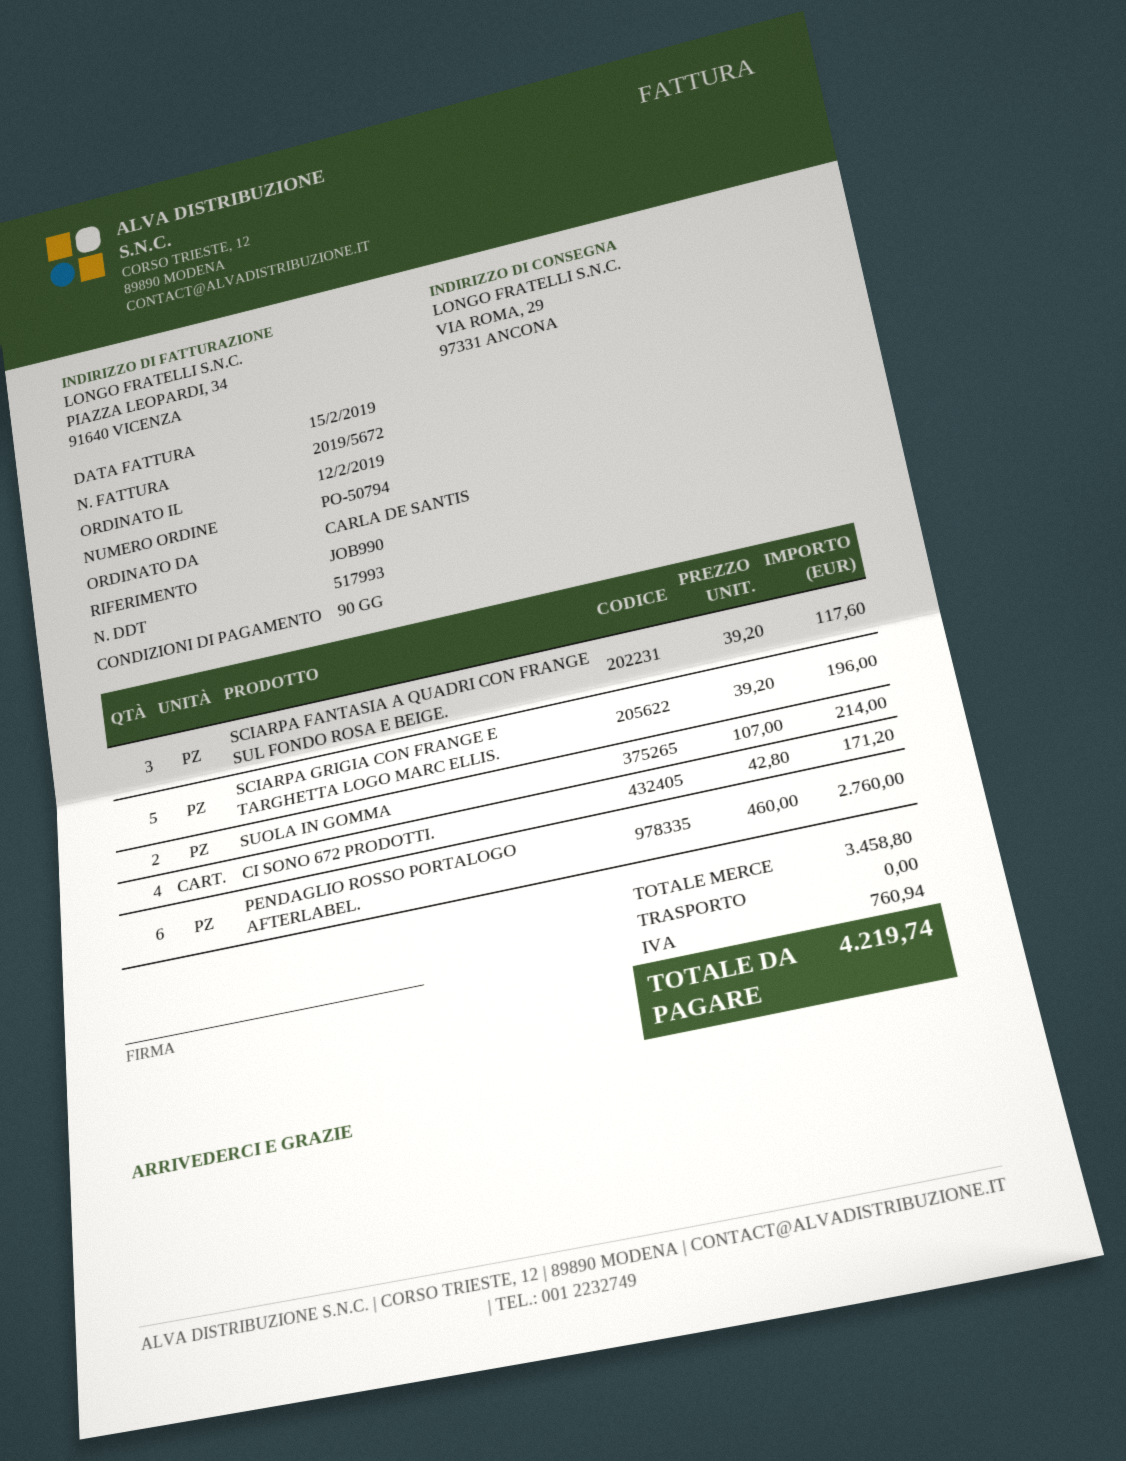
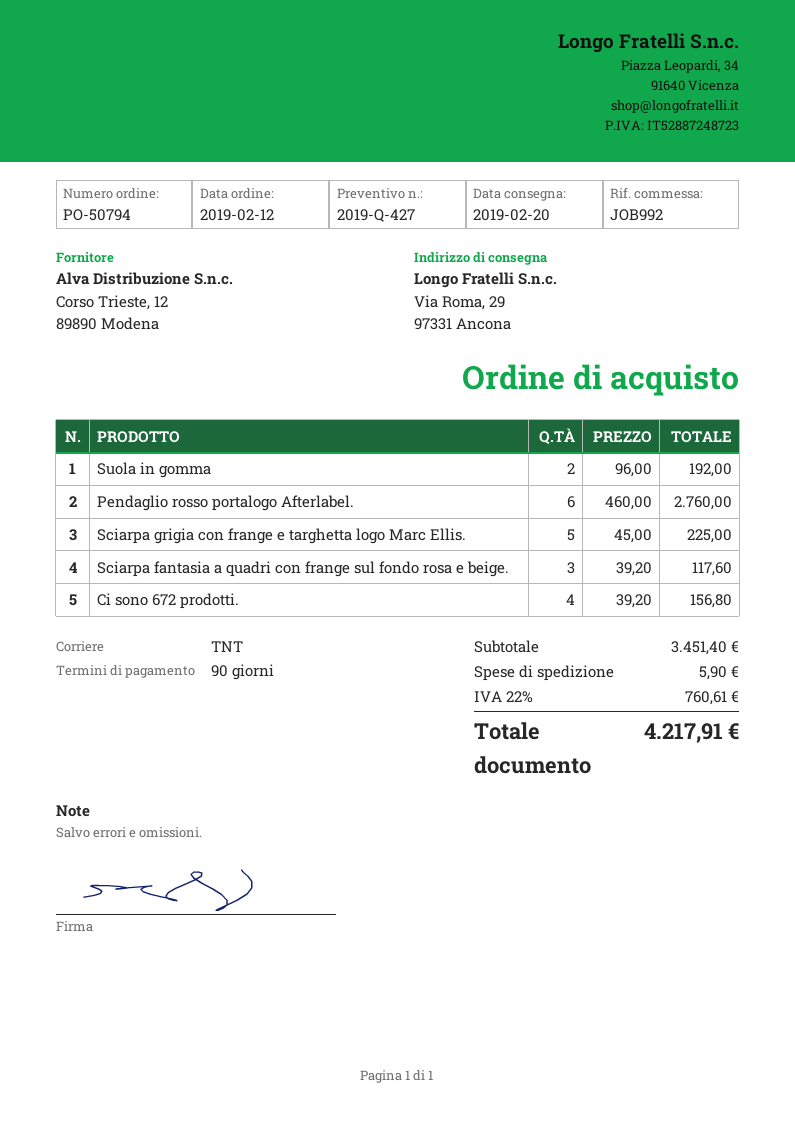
reference: JOB990 -> JOB992
SCIARPA GRIGIA CON FRANGE E TARGHETTA LOGO MARC ELLIS.: 5 x 39.20 = 196.00 -> 5 x 45.00 = 225.00
SUOLA IN GOMMA: 2 x 107.00 = 214.00 -> 2 x 96.00 = 192.00
CI SONO 672 PRODOTTI.: 4 x 42.80 = 171.20 -> 4 x 39.20 = 156.80
subtotal: 3458.80 -> 3451.40
shipping: 0.00 -> 5.90
tax: 760.94 -> 760.61
total: 4219.74 -> 4217.91

